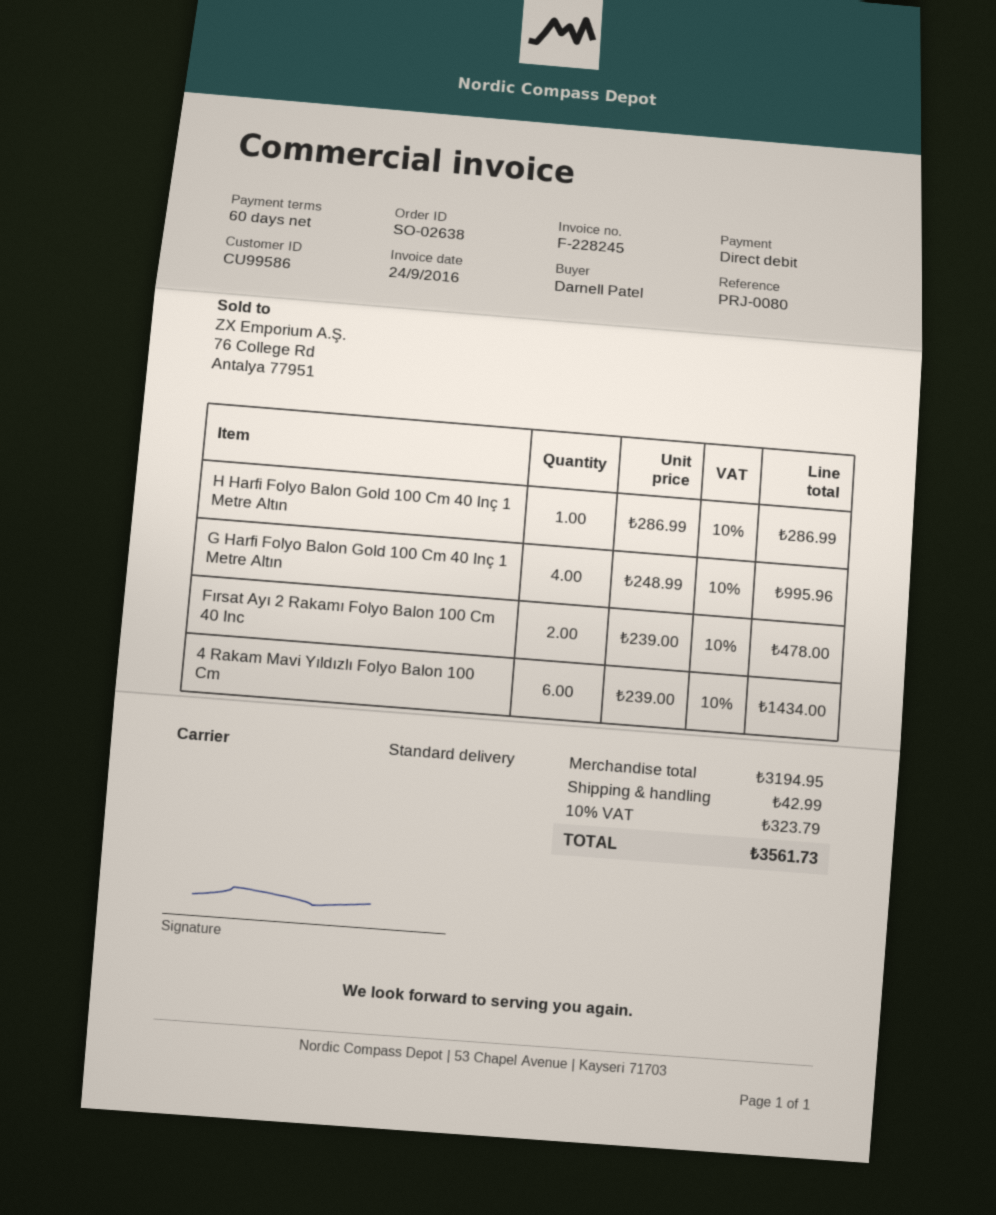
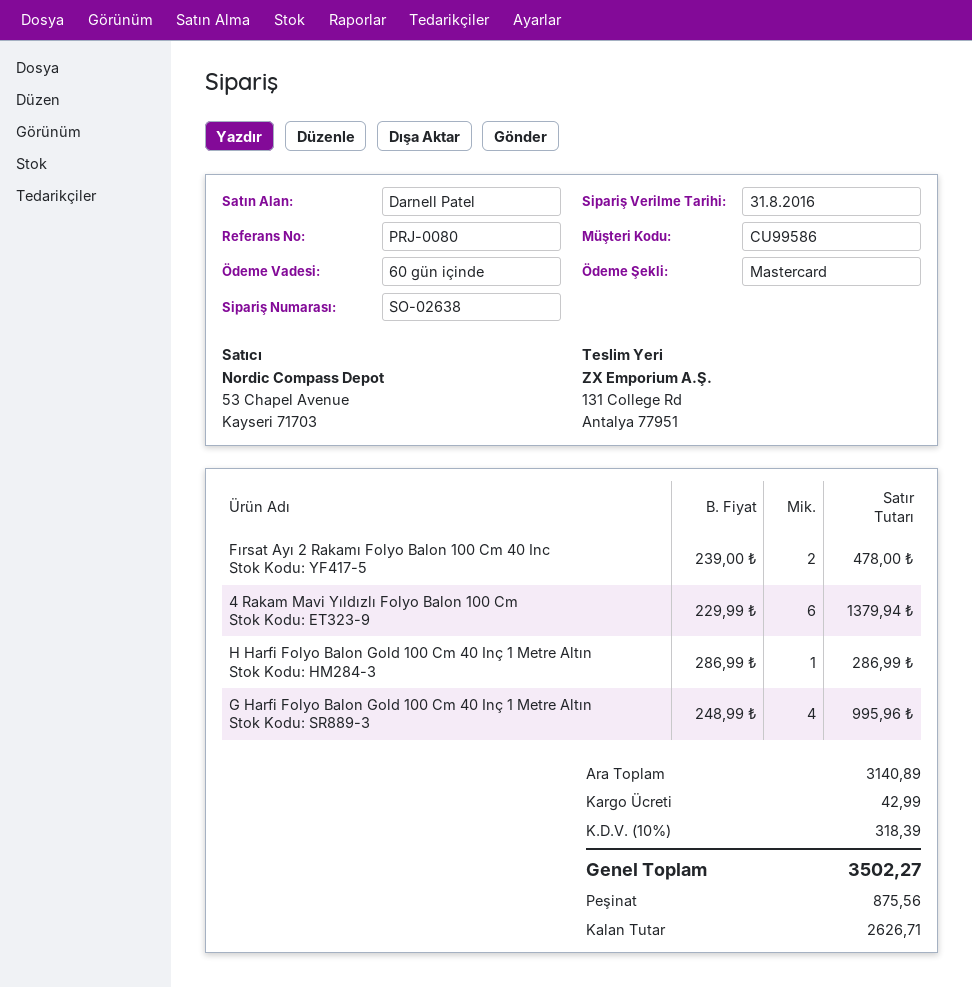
payment method: direct debit -> Mastercard
4 Rakam Mavi Yıldızlı Folyo Balon 100 Cm: 6 x 239.00 = 1434.00 -> 6 x 229.99 = 1379.94
subtotal: 3194.95 -> 3140.89
tax: 10% = 323.79 -> 10% = 318.39
total: 3561.73 -> 3502.27

